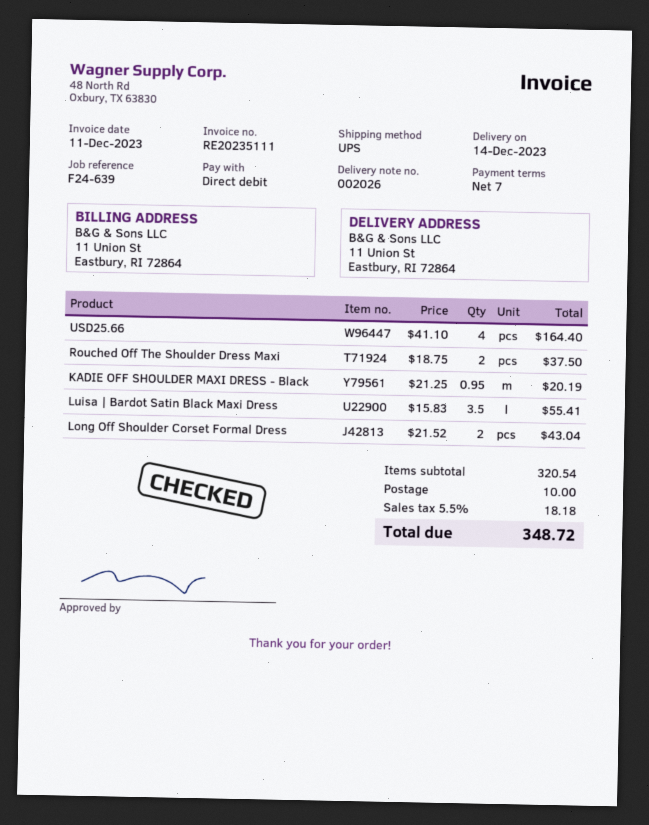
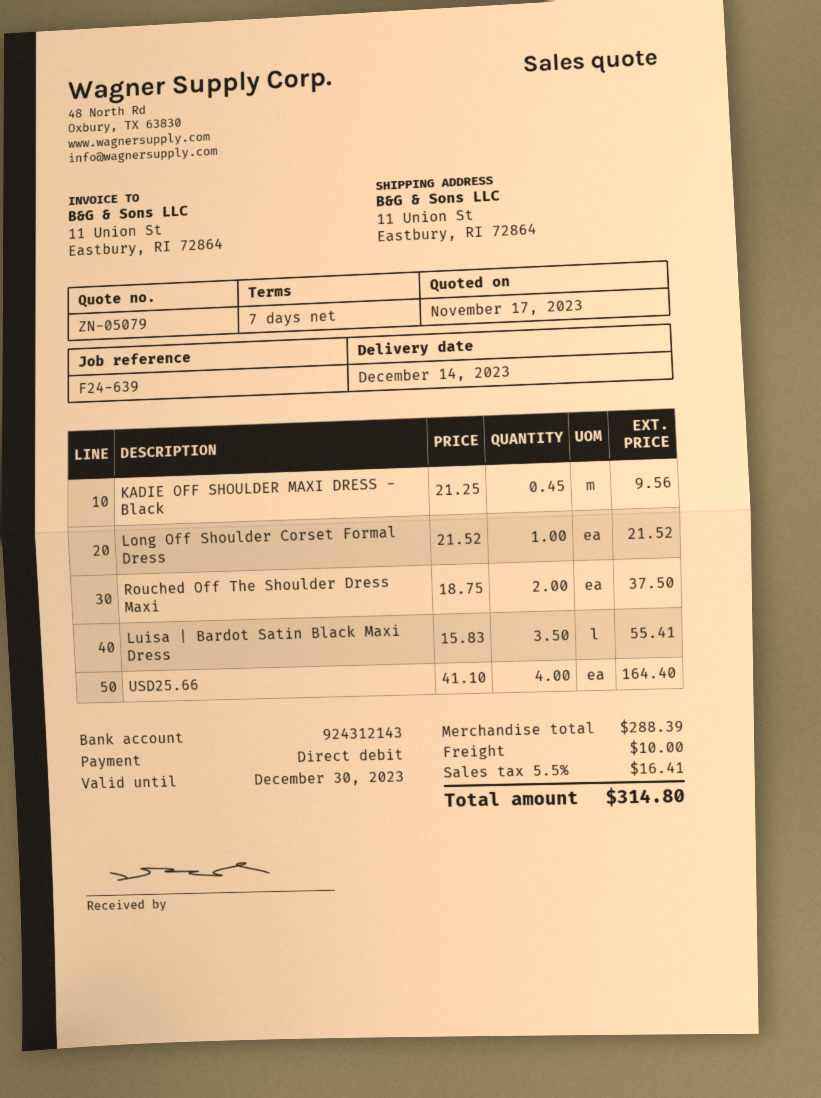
KADIE OFF SHOULDER MAXI DRESS - Black: 0.95 x 21.25 = 20.19 -> 0.45 x 21.25 = 9.56
Long Off Shoulder Corset Formal Dress: 2 x 21.52 = 43.04 -> 1 x 21.52 = 21.52
subtotal: 320.54 -> 288.39
tax: 5.5% = 18.18 -> 5.5% = 16.41
total: 348.72 -> 314.80

